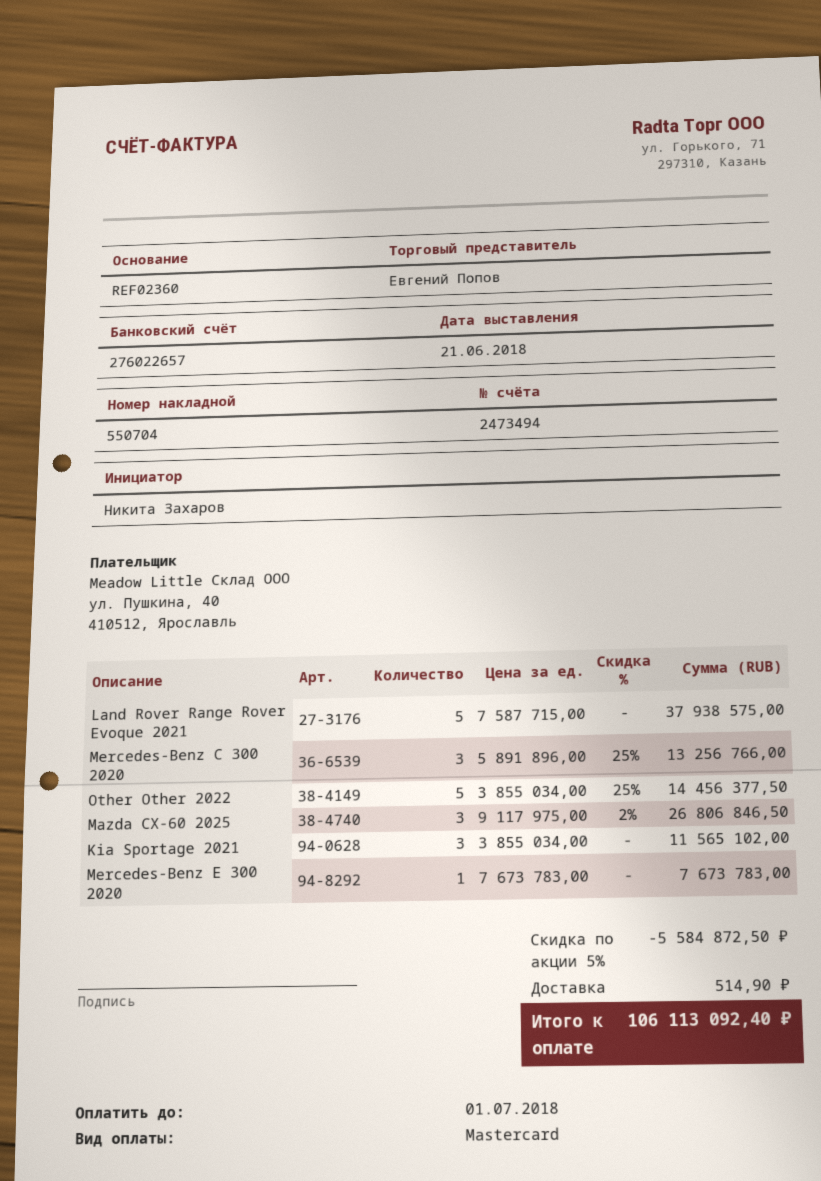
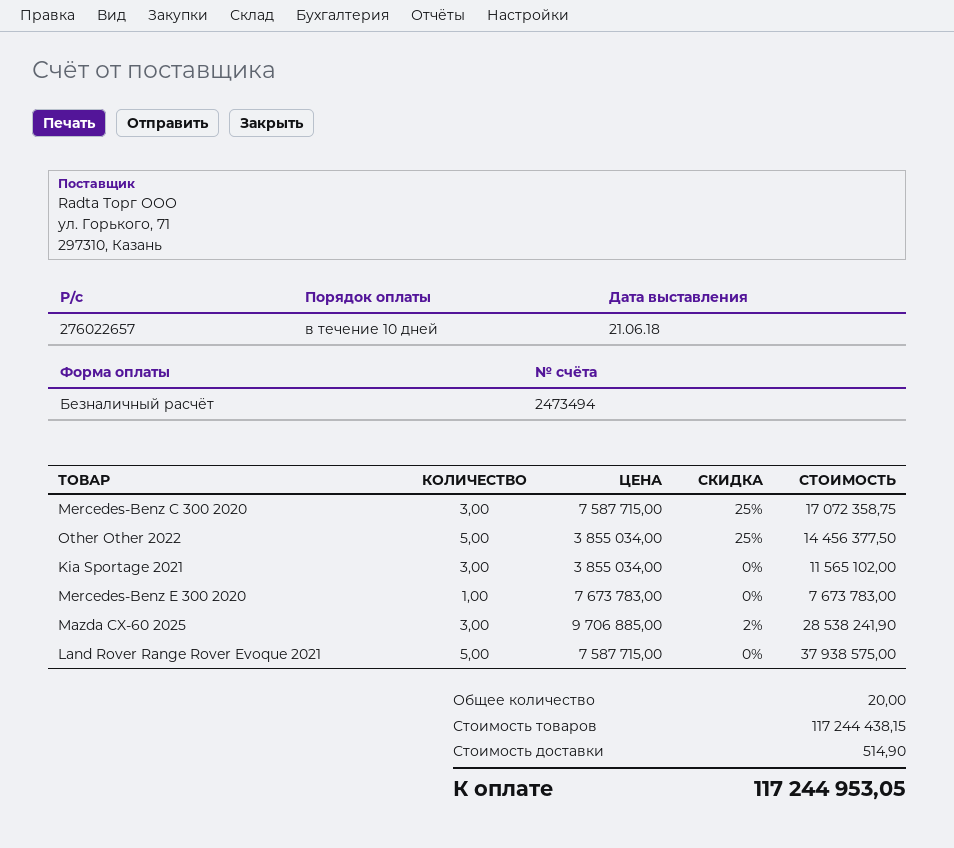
payment method: Mastercard -> bank transfer
Mercedes-Benz C 300 2020: 3 x 5891896.00 - 25% = 13256766.00 -> 3 x 7587715.00 - 25% = 17072358.75
Mazda CX-60 2025: 3 x 9117975.00 - 2% = 26806846.50 -> 3 x 9706885.00 - 2% = 28538241.90
discount: 5% = 5584872.50 -> none
total: 106113092.40 -> 117244953.05

